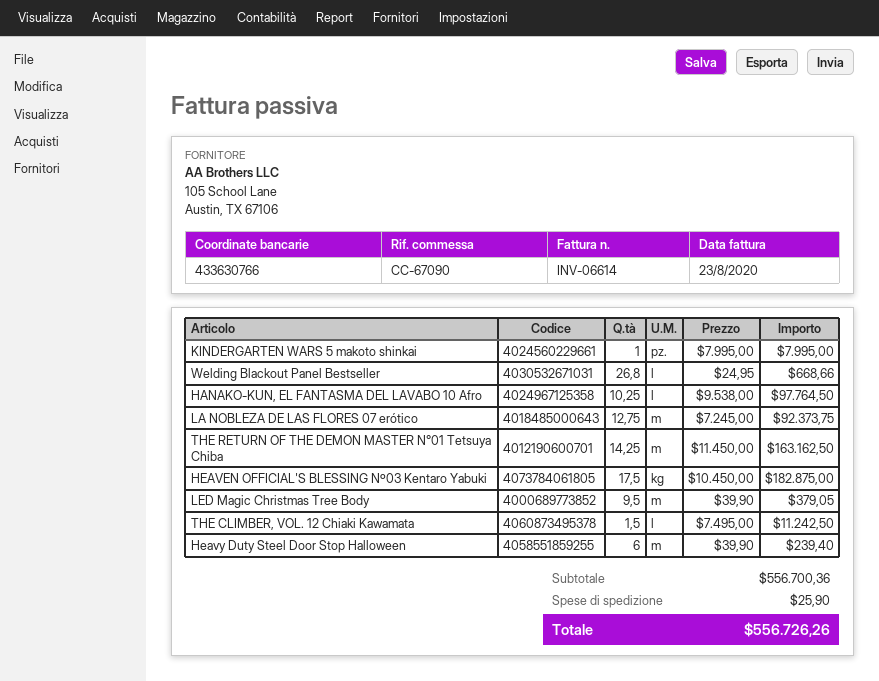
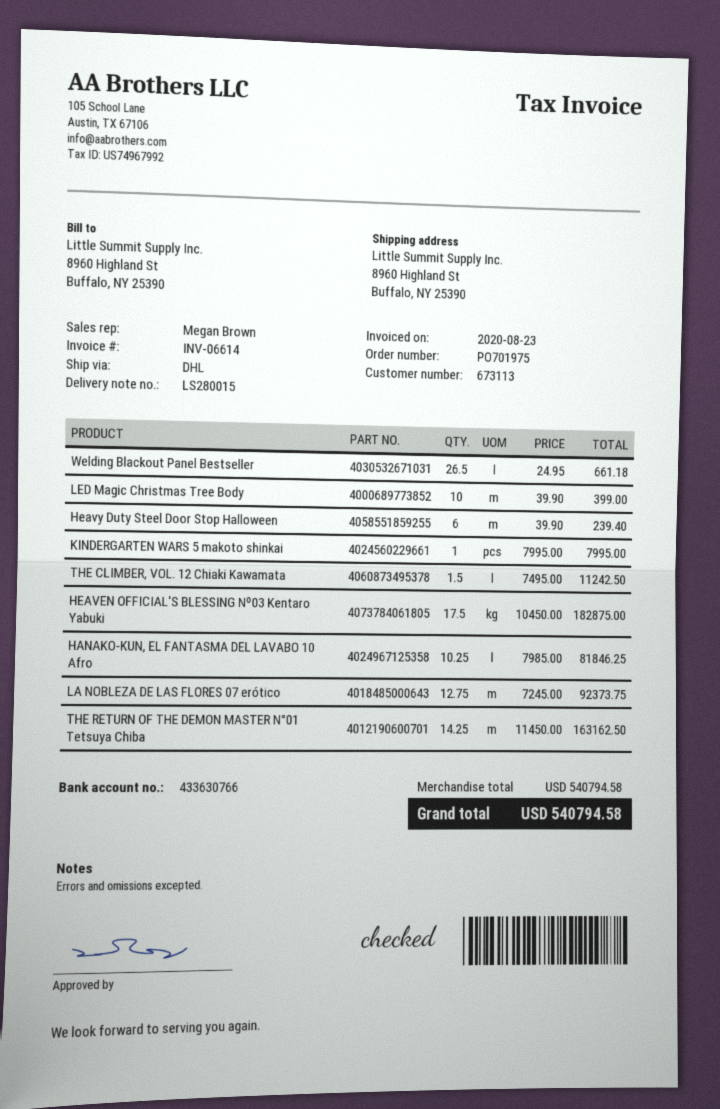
Welding Blackout Panel Bestseller: 26.8 x 24.95 = 668.66 -> 26.5 x 24.95 = 661.18
HANAKO-KUN, EL FANTASMA DEL LAVABO 10 Afro: 10.25 x 9538.00 = 97764.50 -> 10.25 x 7985.00 = 81846.25
LED Magic Christmas Tree Body: 9.5 x 39.90 = 379.05 -> 10 x 39.90 = 399.00
subtotal: 556700.36 -> 540794.58
shipping: 25.90 -> none
total: 556726.26 -> 540794.58

